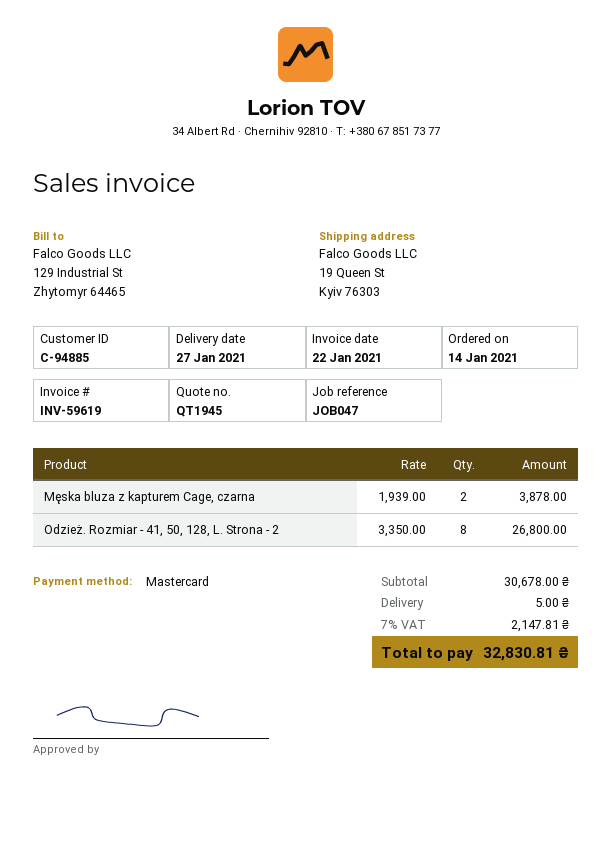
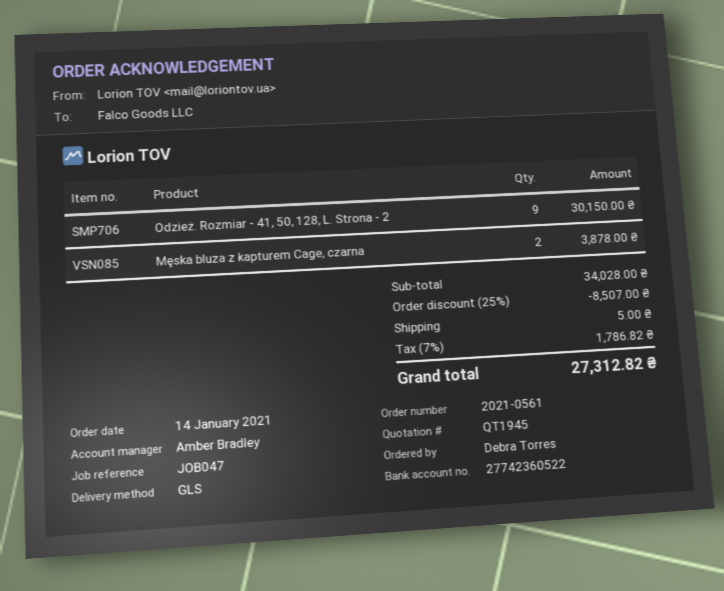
Odzież. Rozmiar - 41, 50, 128, L. Strona - 2: 8 for 26800.00 -> 9 for 30150.00
subtotal: 30678.00 -> 34028.00
discount: none -> 25% = 8507.00
tax: 7% = 2147.81 -> 7% = 1786.82
total: 32830.81 -> 27312.82

